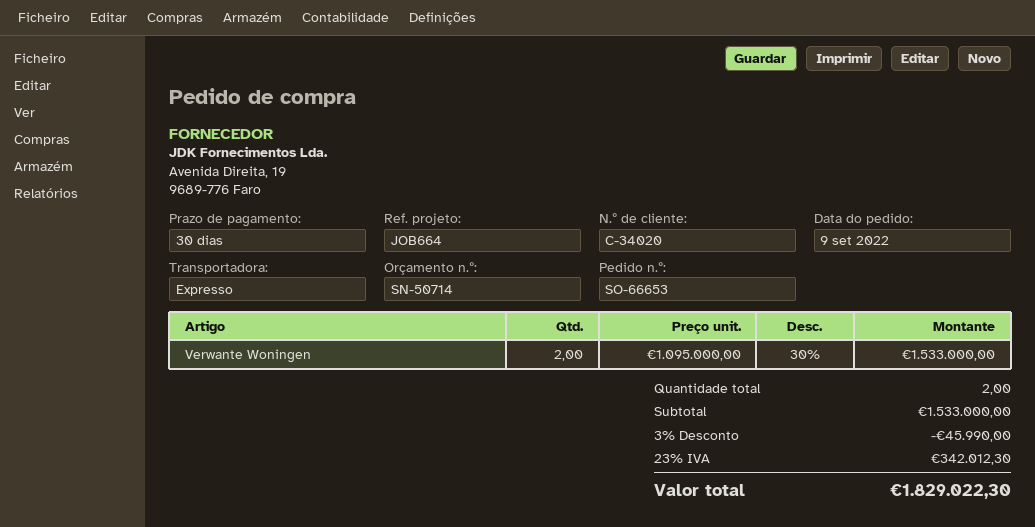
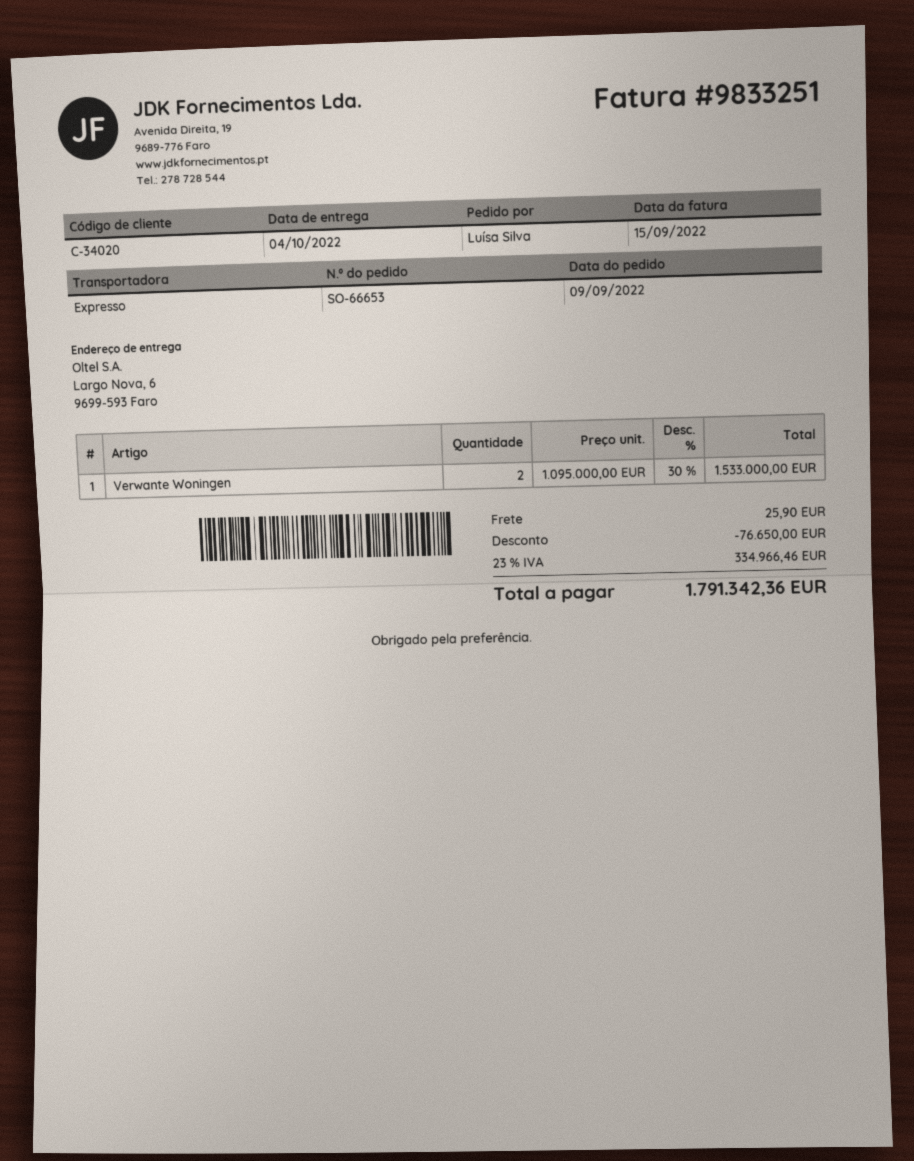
discount: 45990.00 -> 76650.00
shipping: none -> 25.90
tax: 23% = 342012.30 -> 23% = 334966.46
total: 1829022.30 -> 1791342.36

